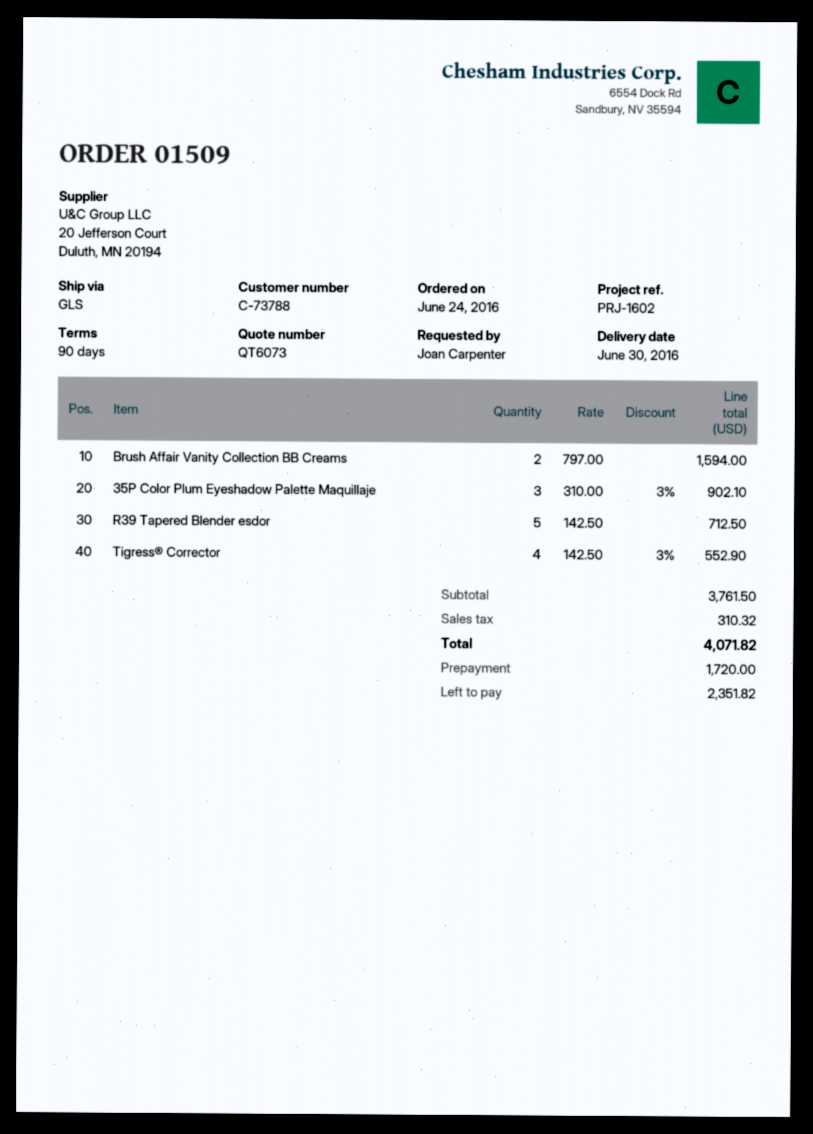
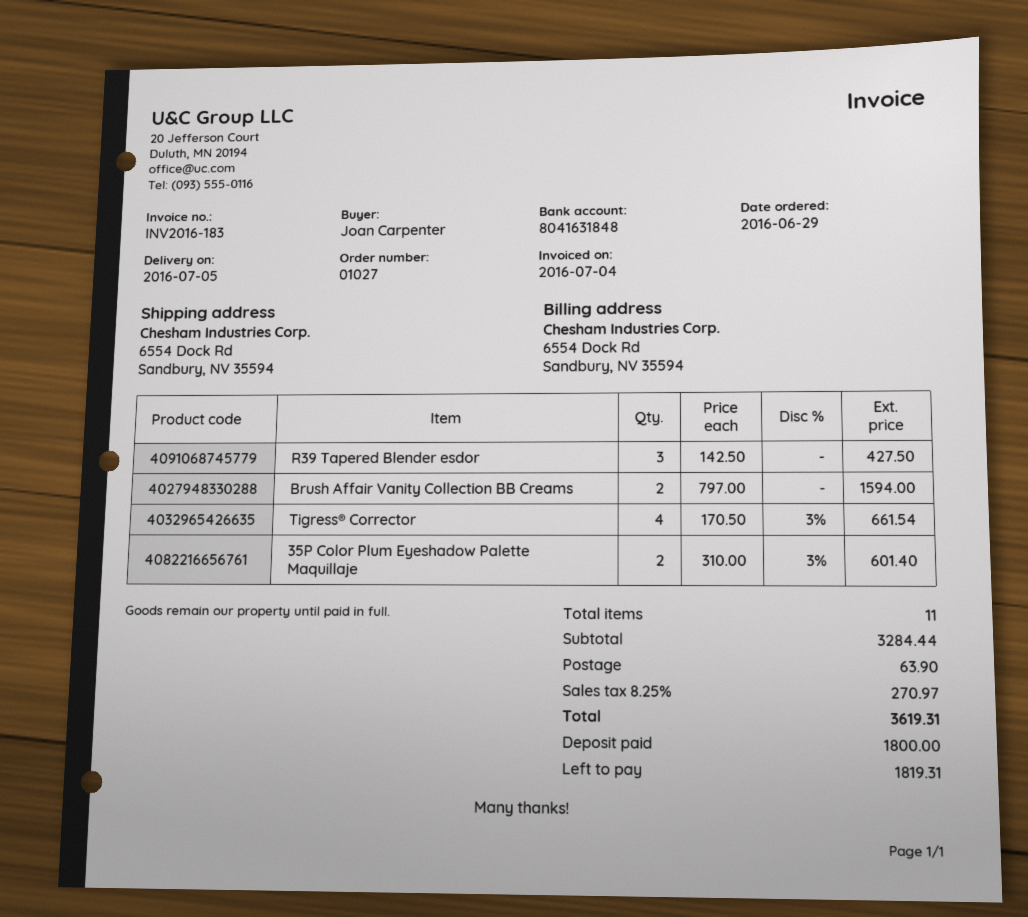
order number: 01509 -> 01027
order date: 2016-06-24 -> 2016-06-29
delivery date: 2016-06-30 -> 2016-07-05
35P Color Plum Eyeshadow Palette Maquillaje: 3 x 310.00 - 3% = 902.10 -> 2 x 310.00 - 3% = 601.40
R39 Tapered Blender esdor: 5 x 142.50 = 712.50 -> 3 x 142.50 = 427.50
Tigress® Corrector: 4 x 142.50 - 3% = 552.90 -> 4 x 170.50 - 3% = 661.54
subtotal: 3761.50 -> 3284.44
shipping: none -> 63.90
tax: 310.32 -> 270.97
total: 4071.82 -> 3619.31
deposit: 1720.00 -> 1800.00
balance: 2351.82 -> 1819.31

